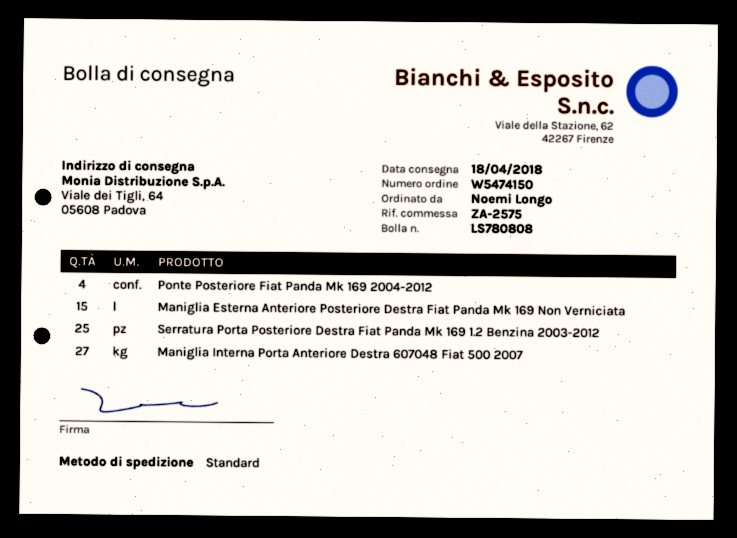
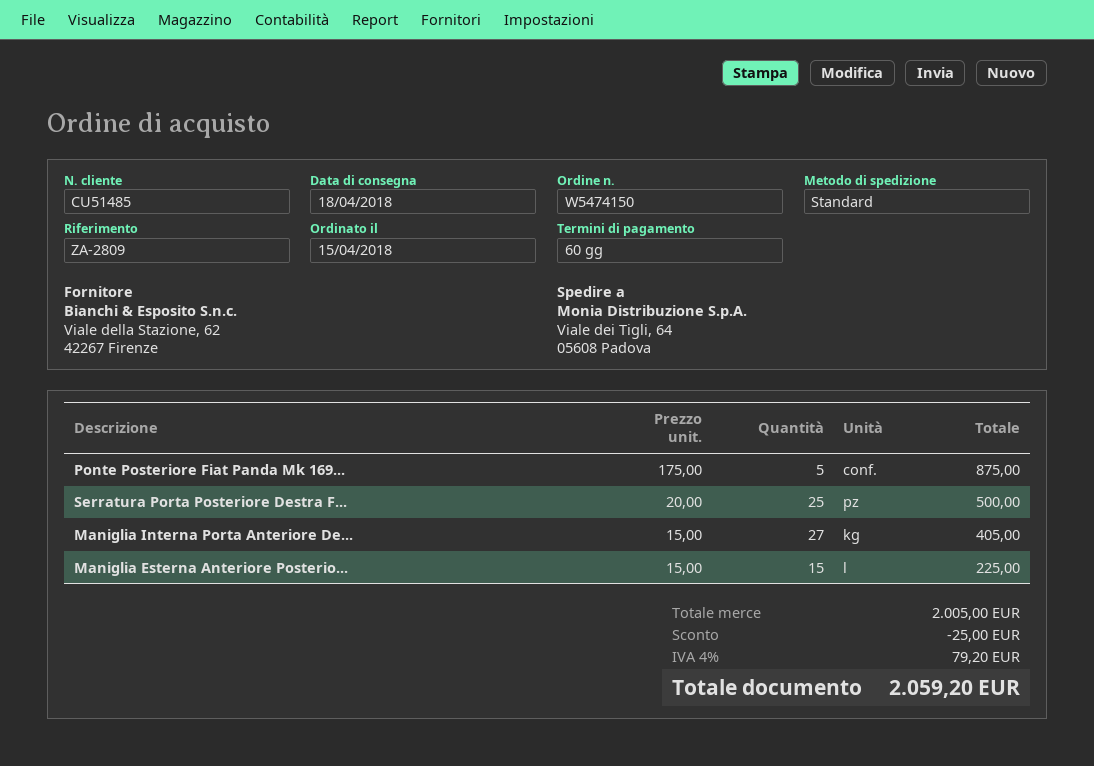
reference: ZA-2575 -> ZA-2809
Ponte Posteriore Fiat Panda Mk 169 2004-2012: 4 -> 5

